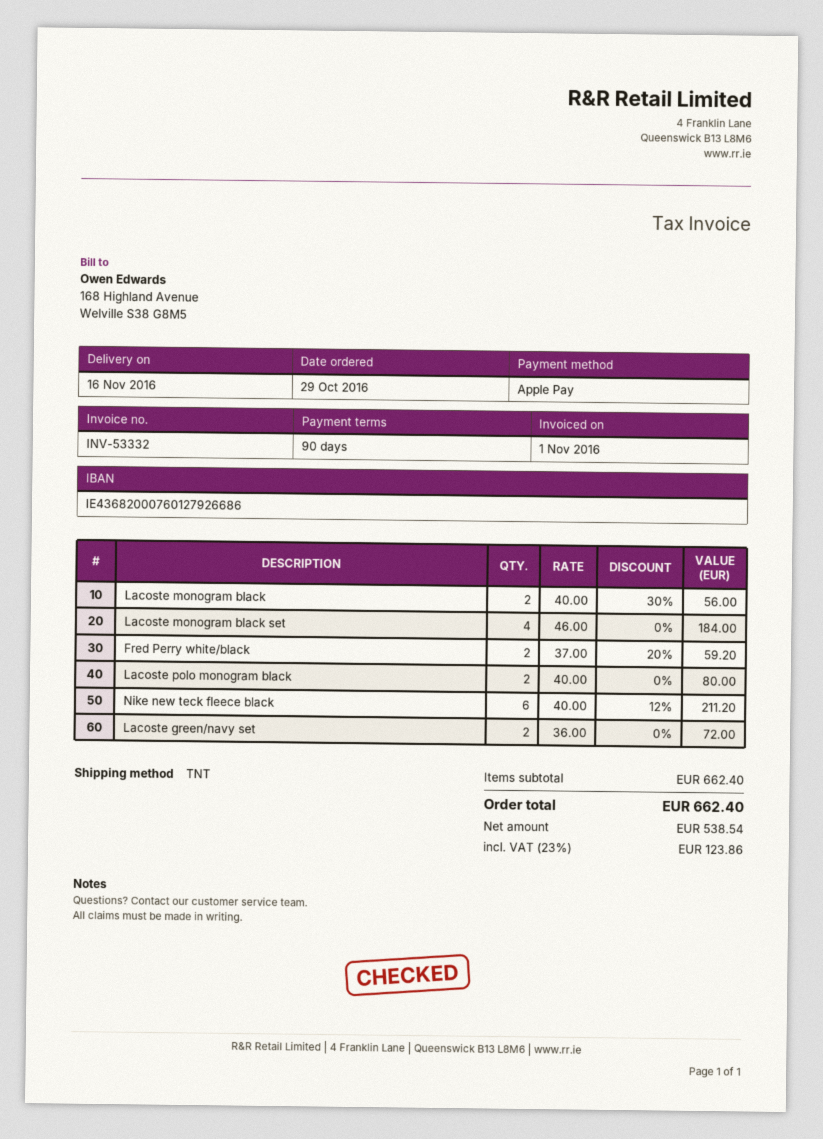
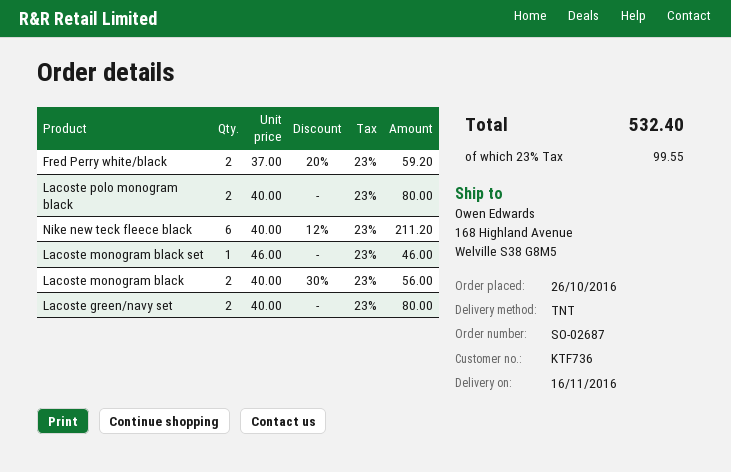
order date: 2016-10-29 -> 2016-10-26
Lacoste monogram black set: 4 x 46.00 = 184.00 -> 1 x 46.00 = 46.00
Lacoste green/navy set: 2 x 36.00 = 72.00 -> 2 x 40.00 = 80.00
tax: 23% = 123.86 -> 23% = 99.55
total: 662.40 -> 532.40

